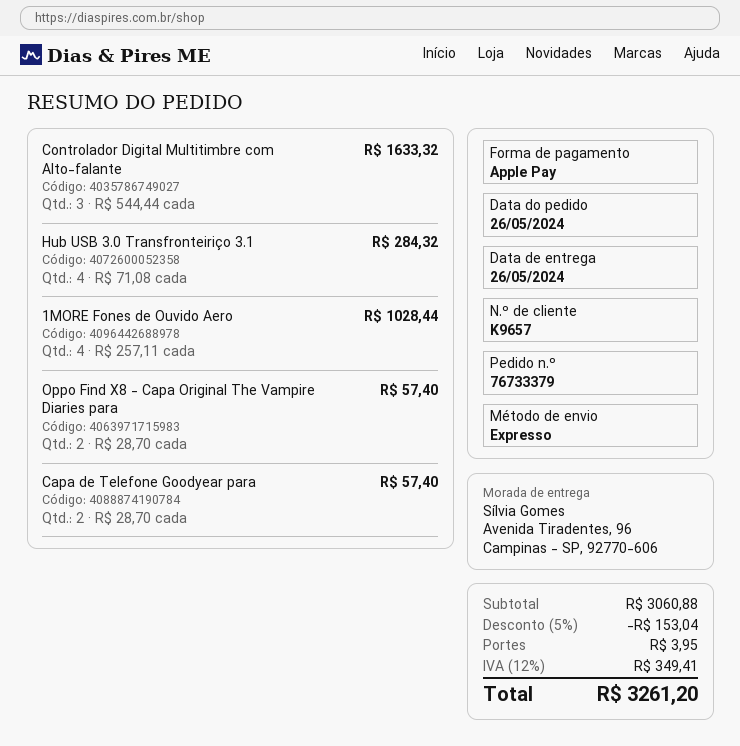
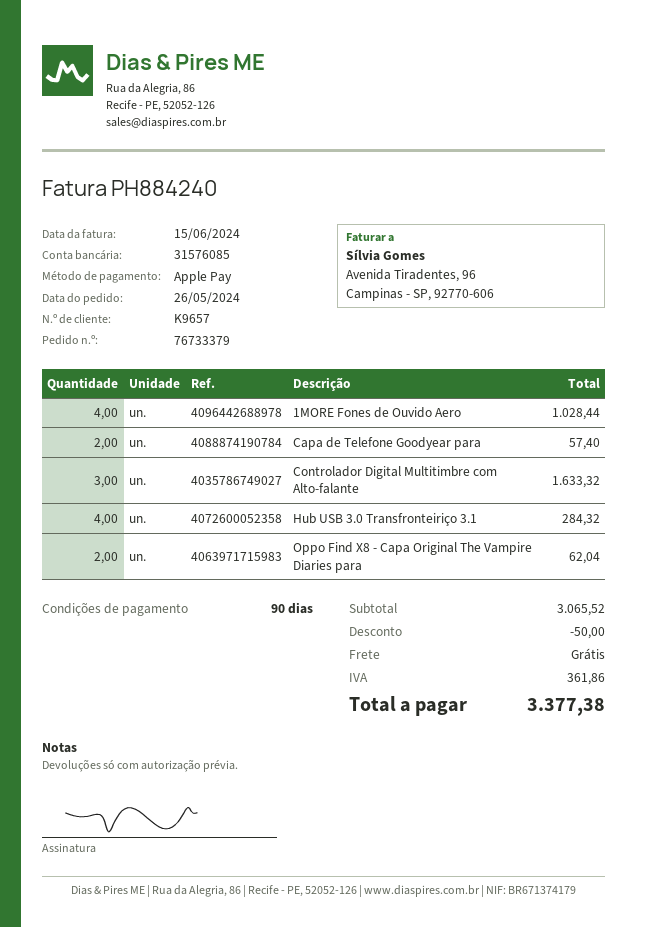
Oppo Find X8 - Capa Original The Vampire Diaries para: 2 for 57.40 -> 2 for 62.04
subtotal: 3060.88 -> 3065.52
discount: 153.04 -> 50.00
shipping: 3.95 -> 0.00
tax: 349.41 -> 361.86
total: 3261.20 -> 3377.38

